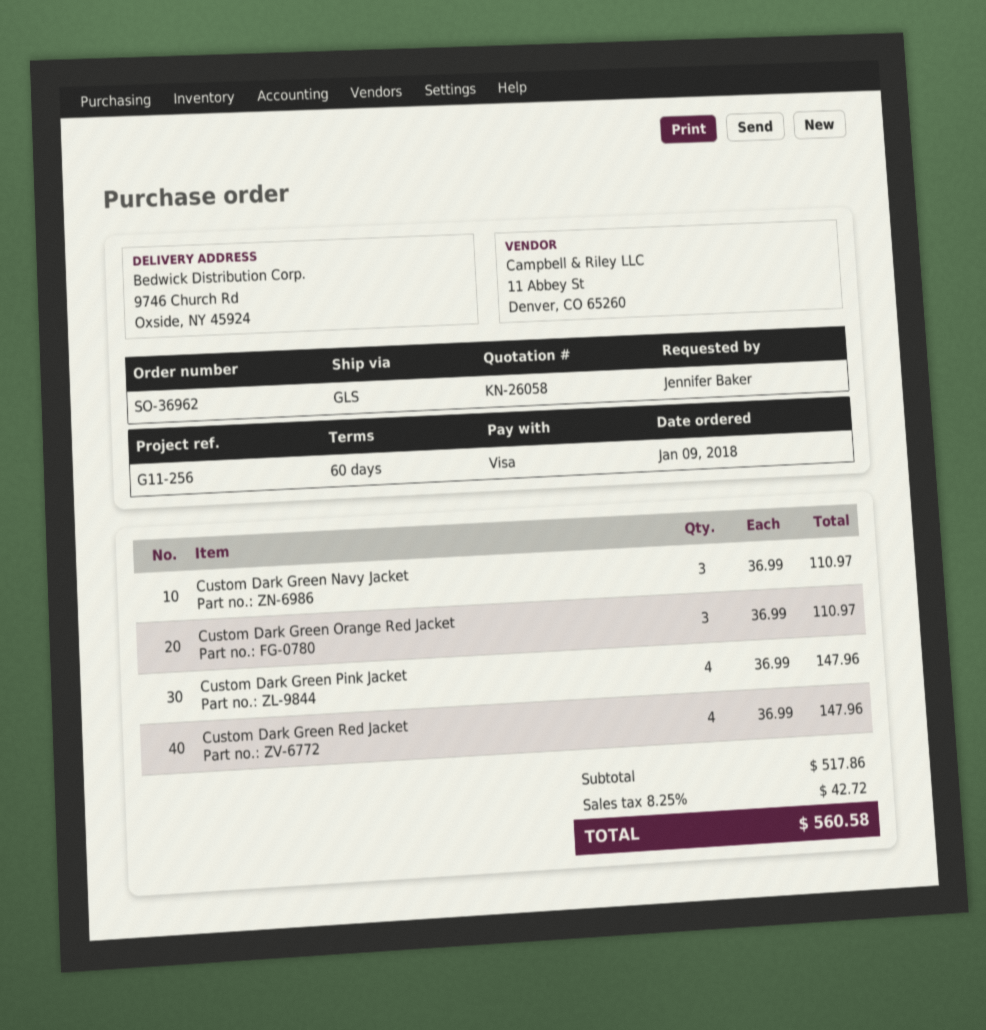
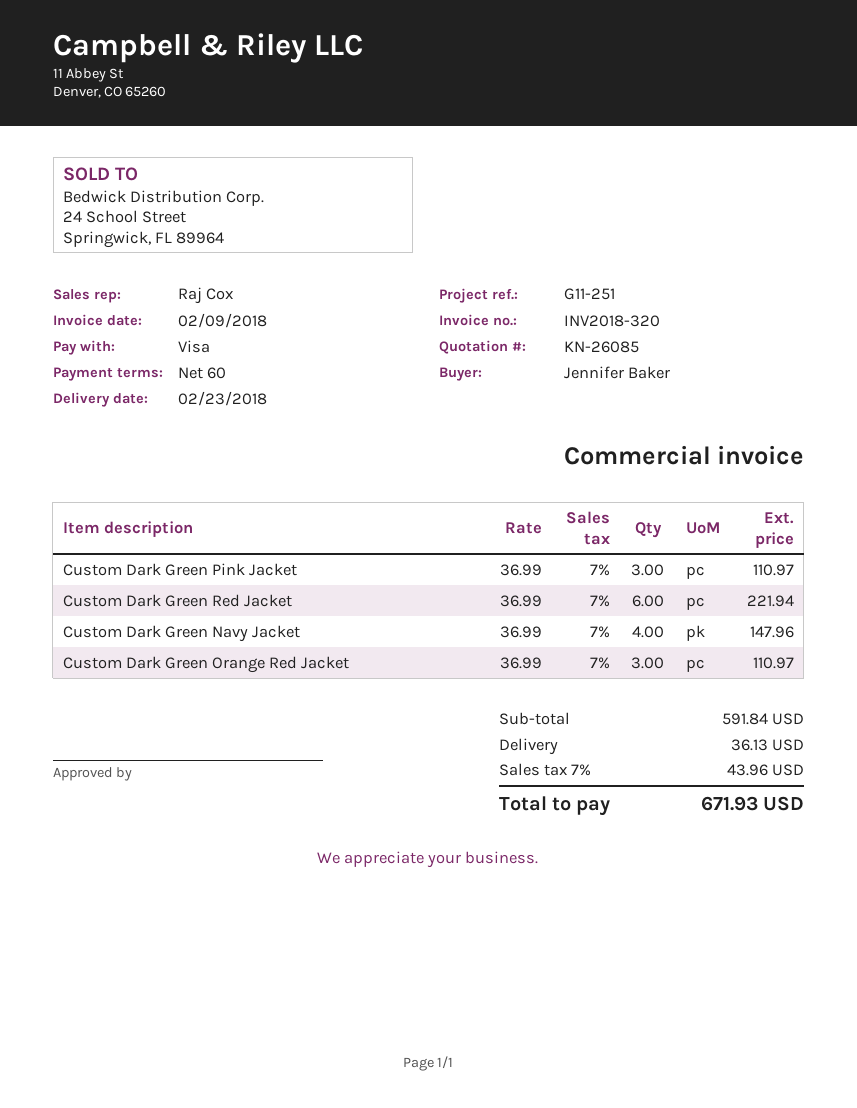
quote number: KN-26058 -> KN-26085
reference: G11-256 -> G11-251
Custom Dark Green Navy Jacket: 3 x 36.99 = 110.97 -> 4 x 36.99 = 147.96
Custom Dark Green Pink Jacket: 4 x 36.99 = 147.96 -> 3 x 36.99 = 110.97
Custom Dark Green Red Jacket: 4 x 36.99 = 147.96 -> 6 x 36.99 = 221.94
subtotal: 517.86 -> 591.84
shipping: none -> 36.13
tax: 8.25% = 42.72 -> 7% = 43.96
total: 560.58 -> 671.93

